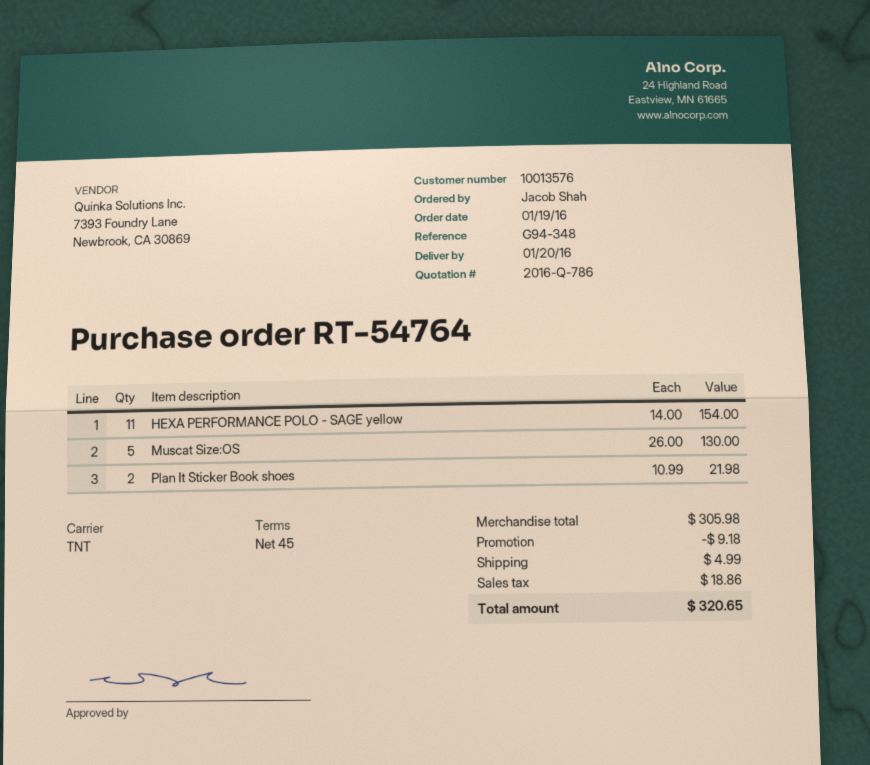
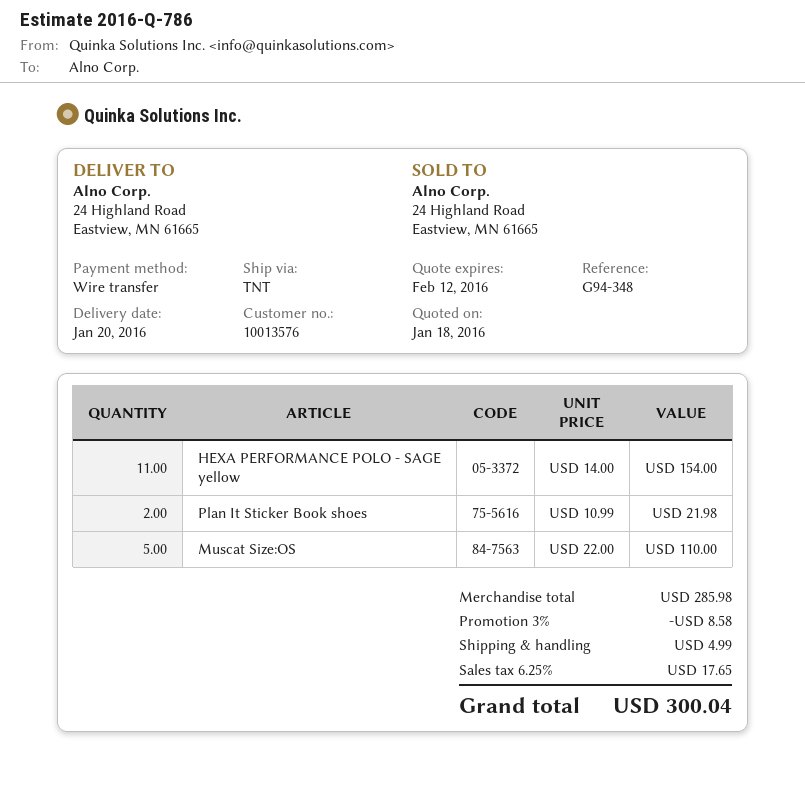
Muscat Size:OS: 5 x 26.00 = 130.00 -> 5 x 22.00 = 110.00
subtotal: 305.98 -> 285.98
discount: 9.18 -> 8.58
tax: 18.86 -> 17.65
total: 320.65 -> 300.04

